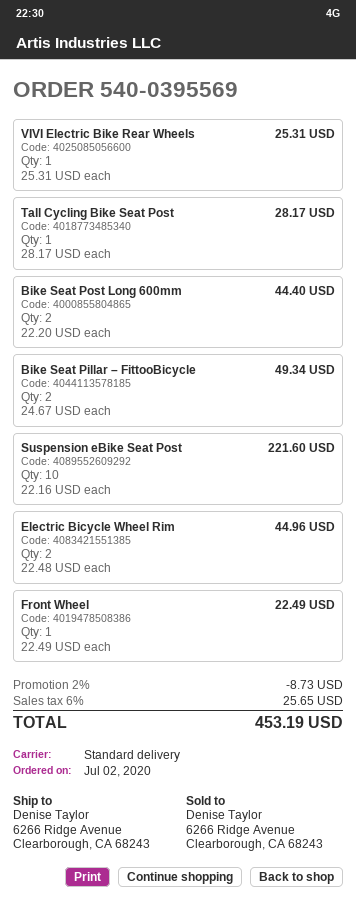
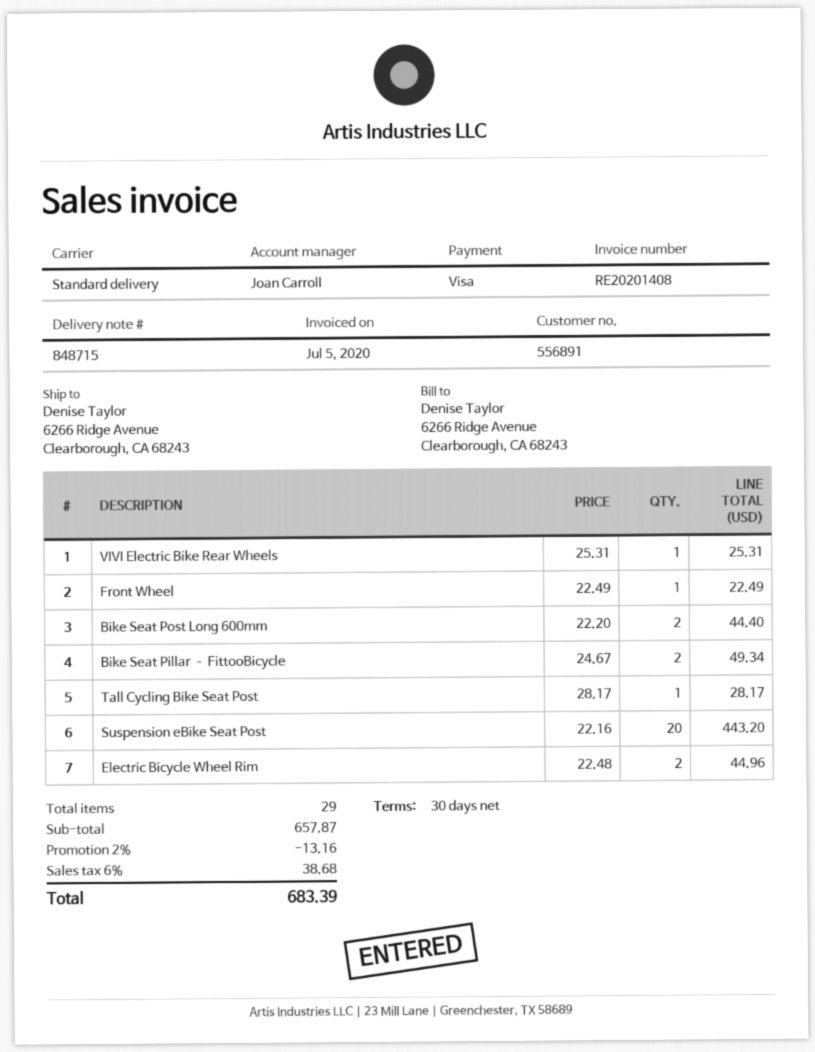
Suspension eBike Seat Post: 10 x 22.16 = 221.60 -> 20 x 22.16 = 443.20
discount: 2% = 8.73 -> 2% = 13.16
tax: 6% = 25.65 -> 6% = 38.68
total: 453.19 -> 683.39

